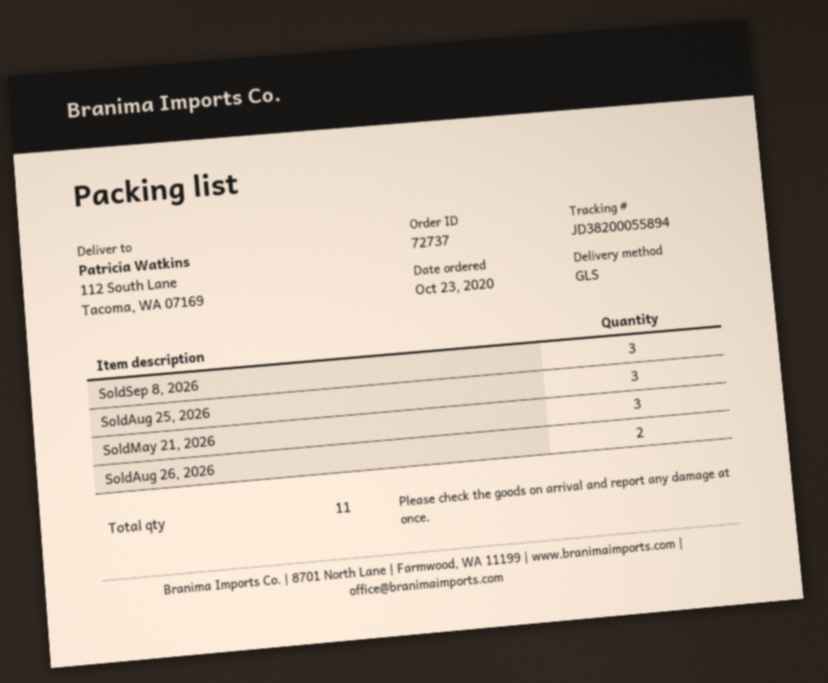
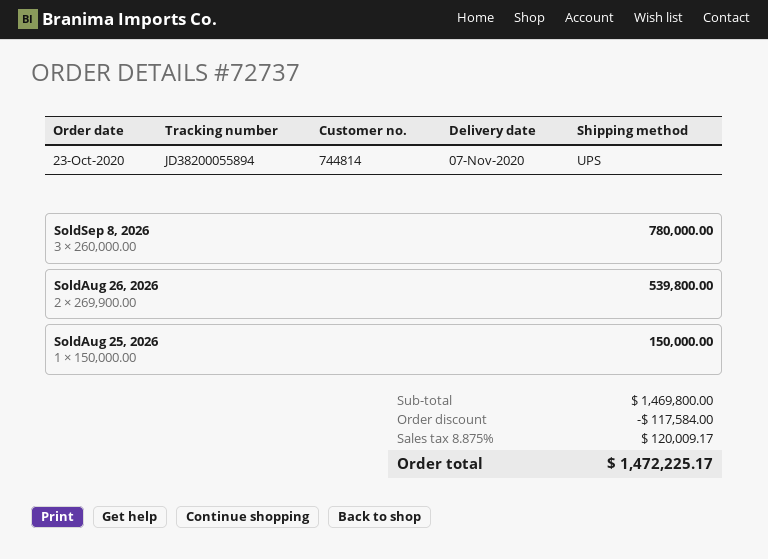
shipping method: GLS -> UPS
SoldAug 25, 2026: 3 -> 1
SoldMay 21, 2026: 3 -> none

